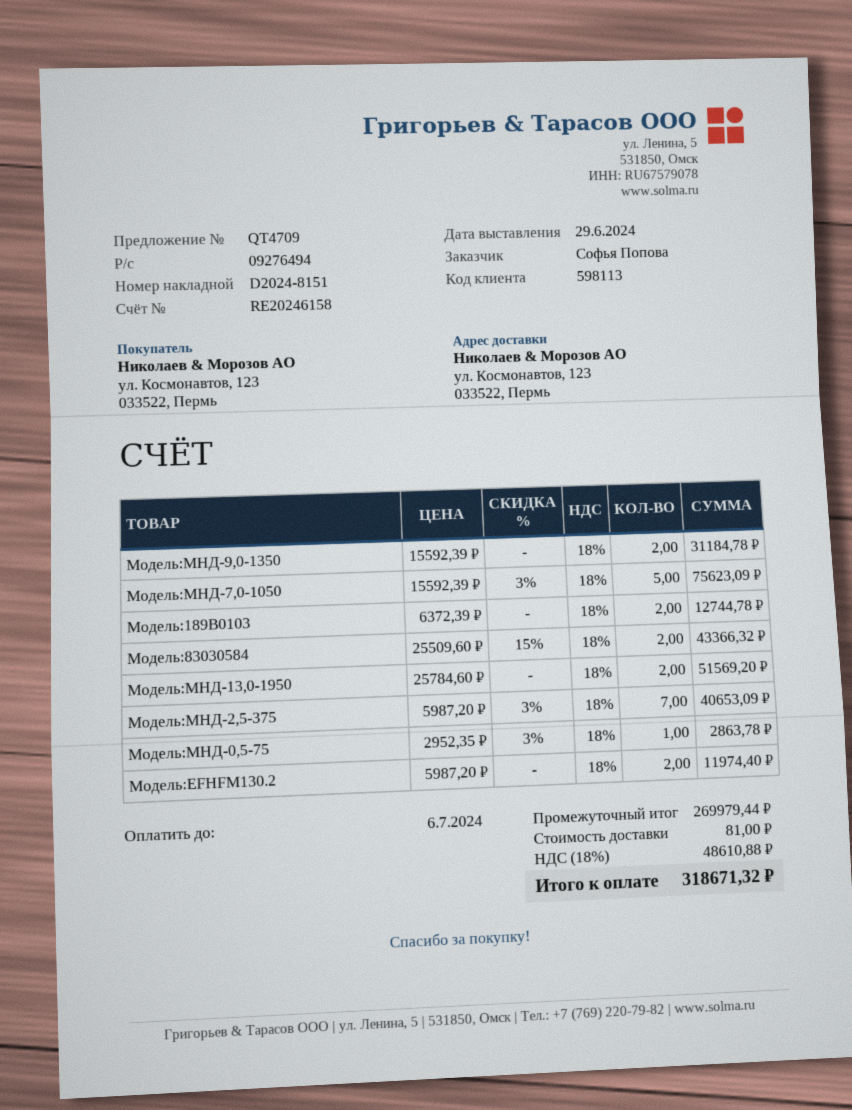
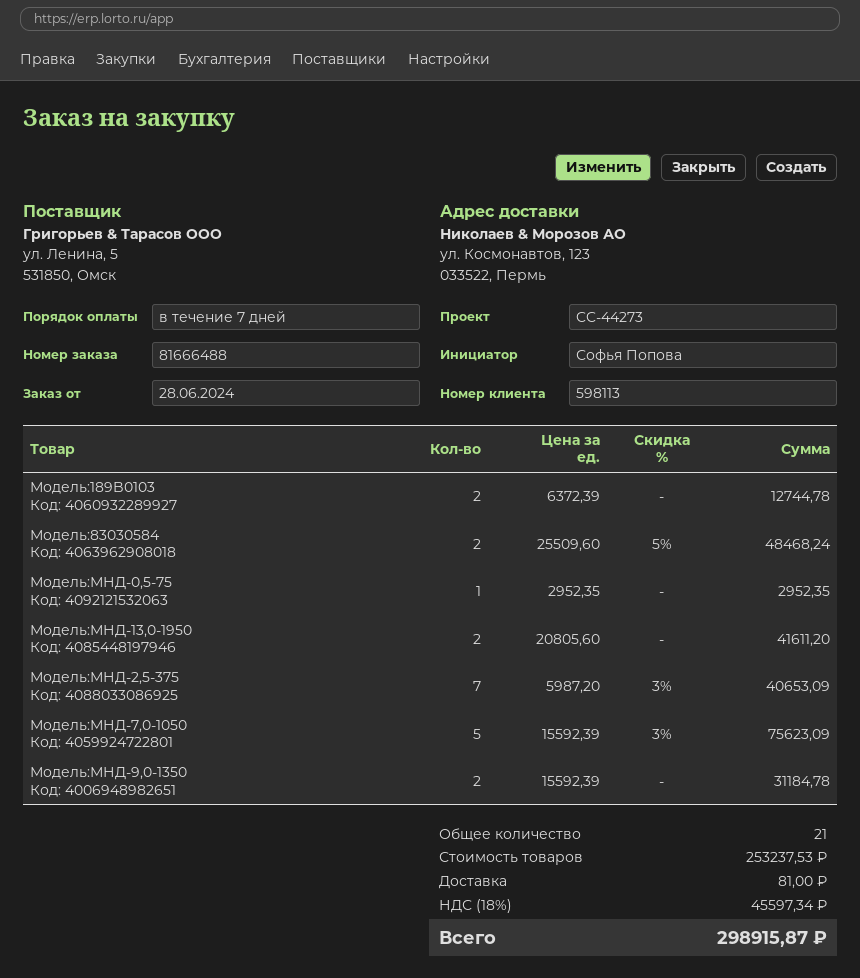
Модель:83030584: 2 x 25509.60 - 15% = 43366.32 -> 2 x 25509.60 - 5% = 48468.24
Модель:МНД-13,0-1950: 2 x 25784.60 = 51569.20 -> 2 x 20805.60 = 41611.20
Модель:МНД-0,5-75: 1 x 2952.35 - 3% = 2863.78 -> 1 x 2952.35 = 2952.35
Модель:EFHFM130.2: 2 x 5987.20 = 11974.40 -> none
subtotal: 269979.44 -> 253237.53
tax: 18% = 48610.88 -> 18% = 45597.34
total: 318671.32 -> 298915.87

